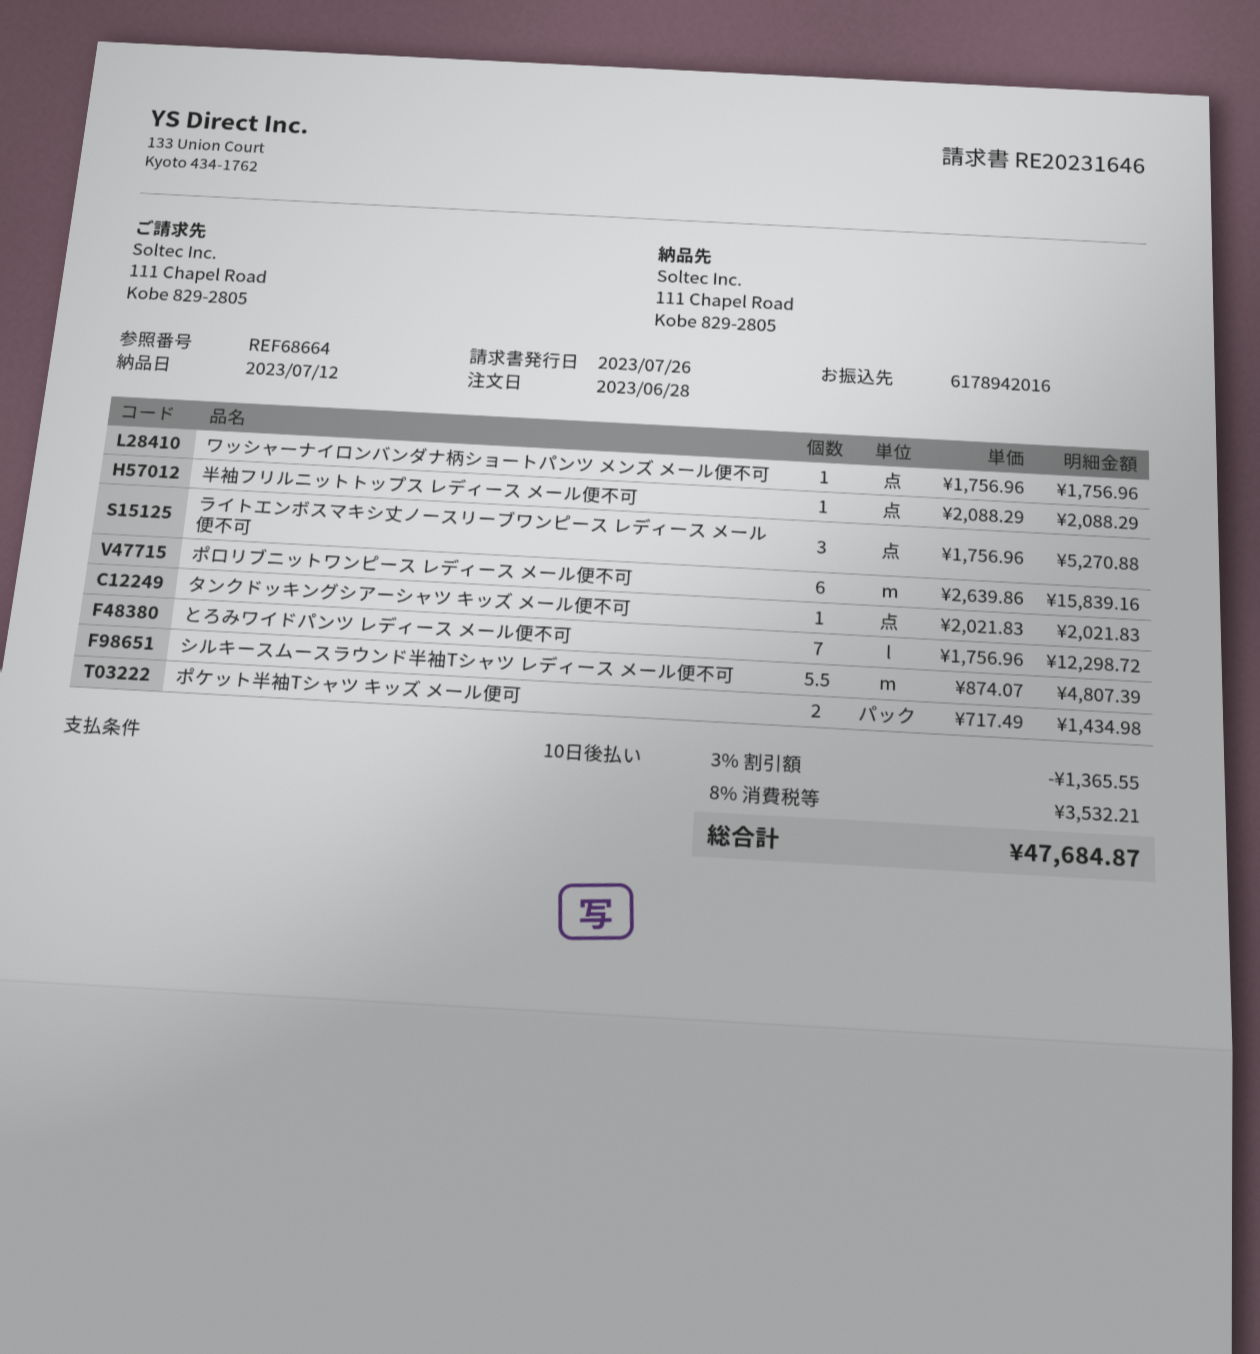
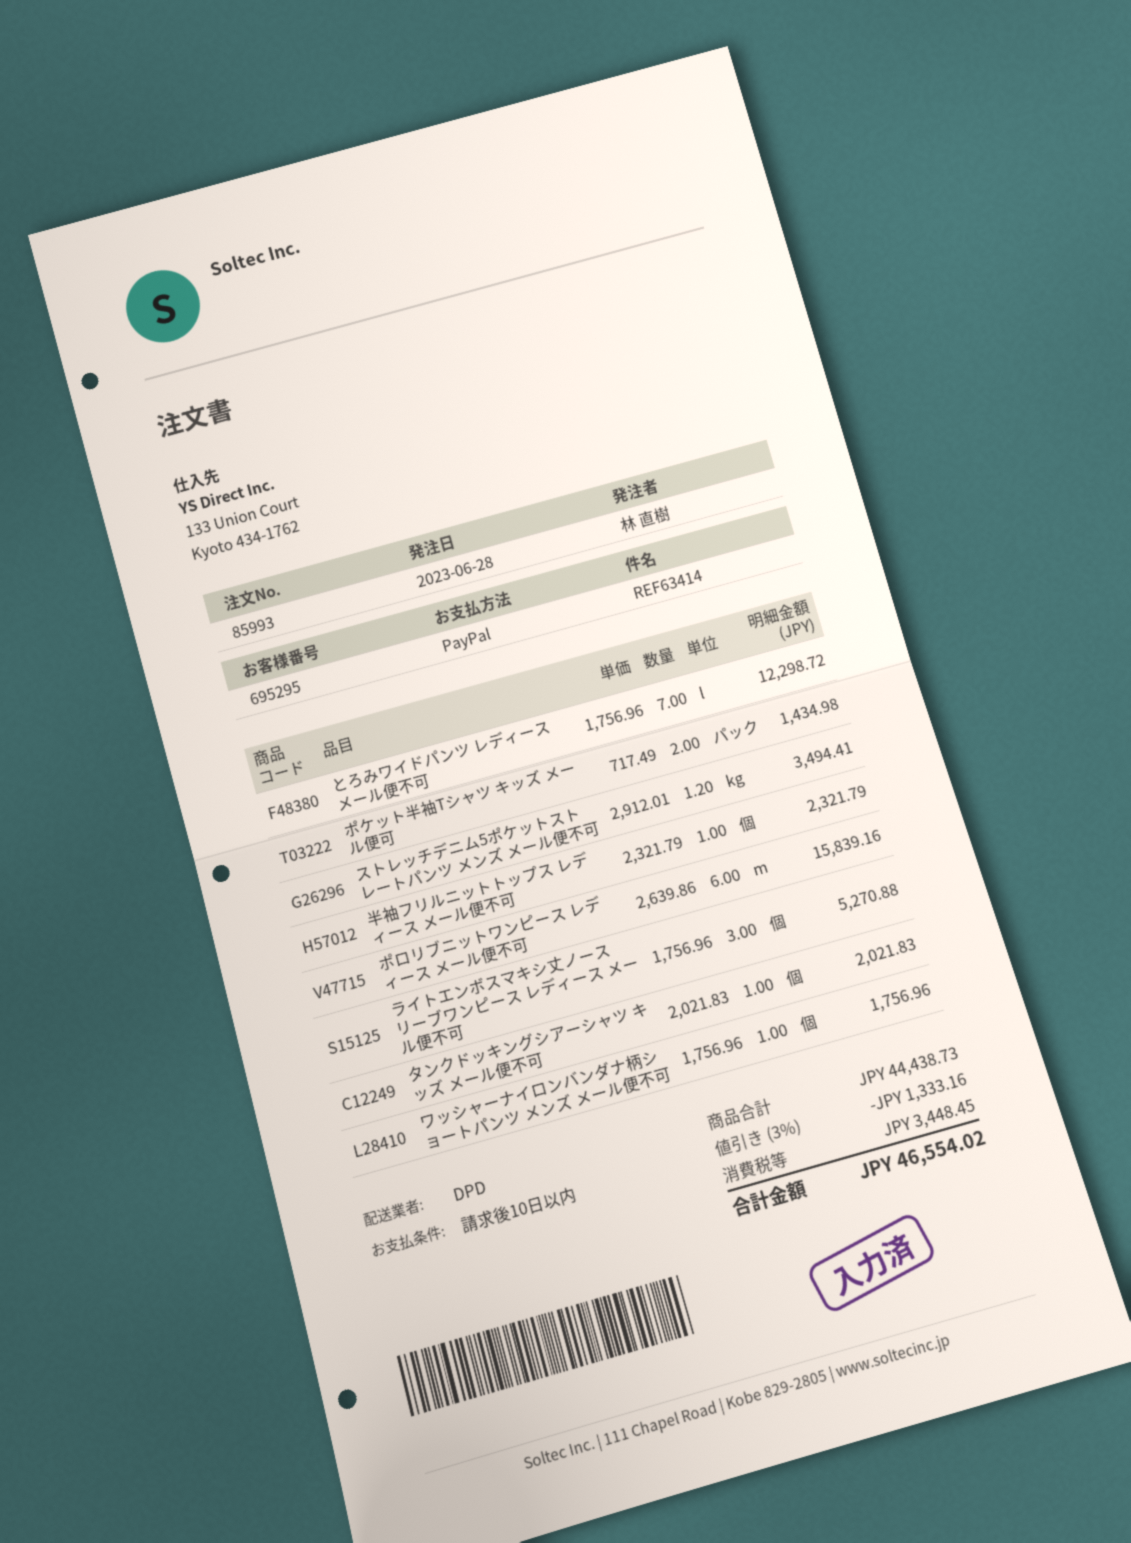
reference: REF68664 -> REF63414
半袖フリルニットトップス レディース メール便不可: 1 x 2088.29 = 2088.29 -> 1 x 2321.79 = 2321.79
シルキースムースラウンド半袖Tシャツ レディース メール便不可: 5.5 x 874.07 = 4807.39 -> none
ストレッチデニム5ポケットストレートパンツ メンズ メール便不可: none -> 1.2 x 2912.01 = 3494.41
discount: 3% = 1365.55 -> 3% = 1333.16
tax: 3532.21 -> 3448.45
total: 47684.87 -> 46554.02

